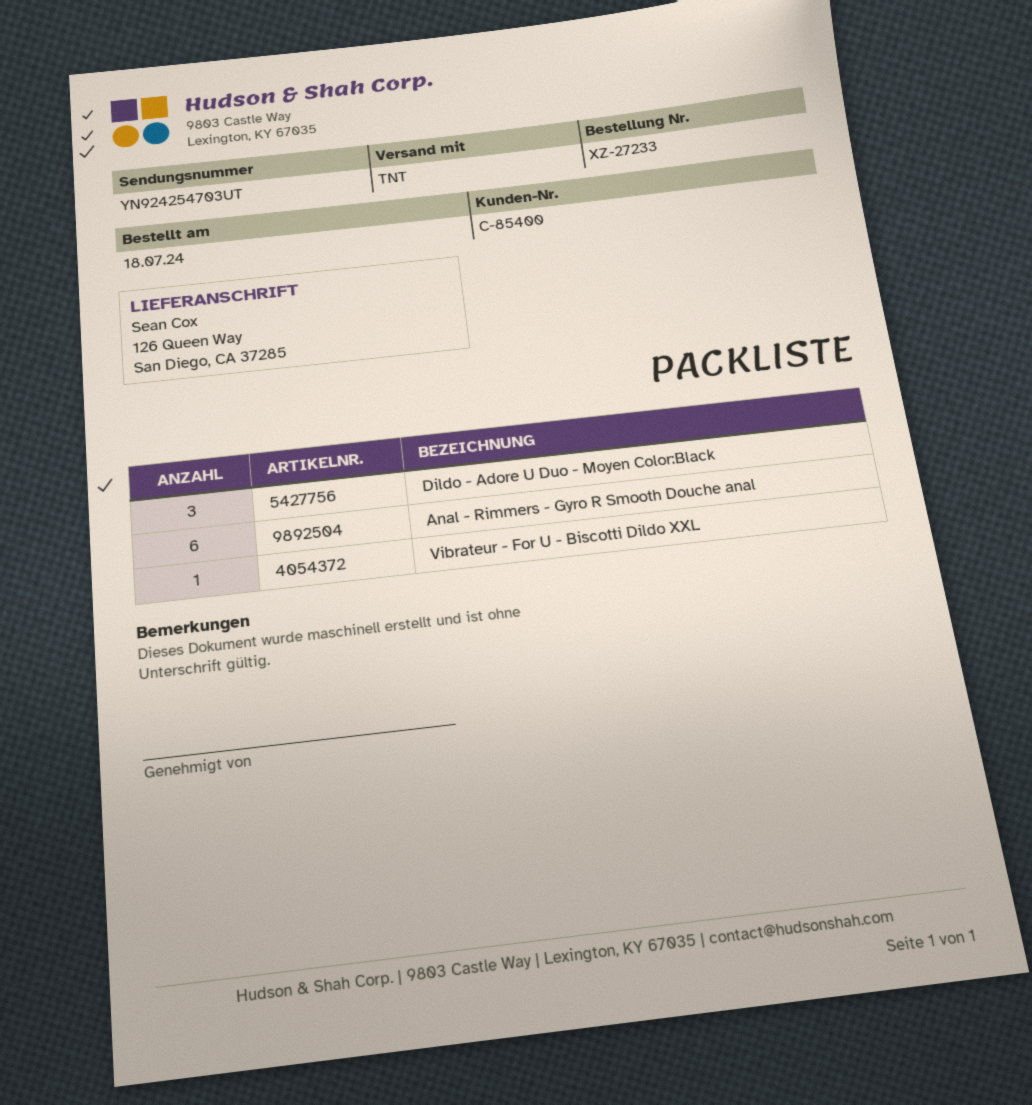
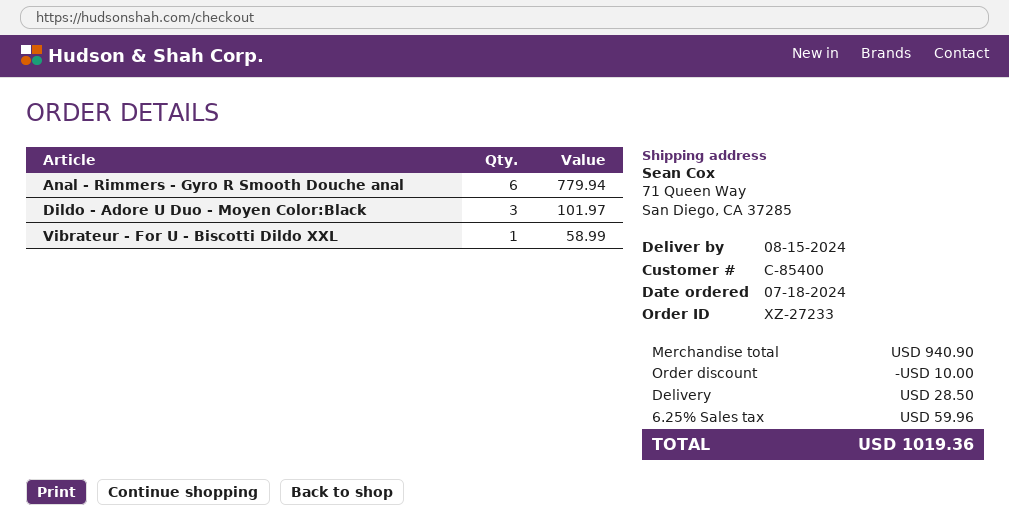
ship to: 126 Queen Way, San Diego, CA 37285 -> 71 Queen Way, San Diego, CA 37285

